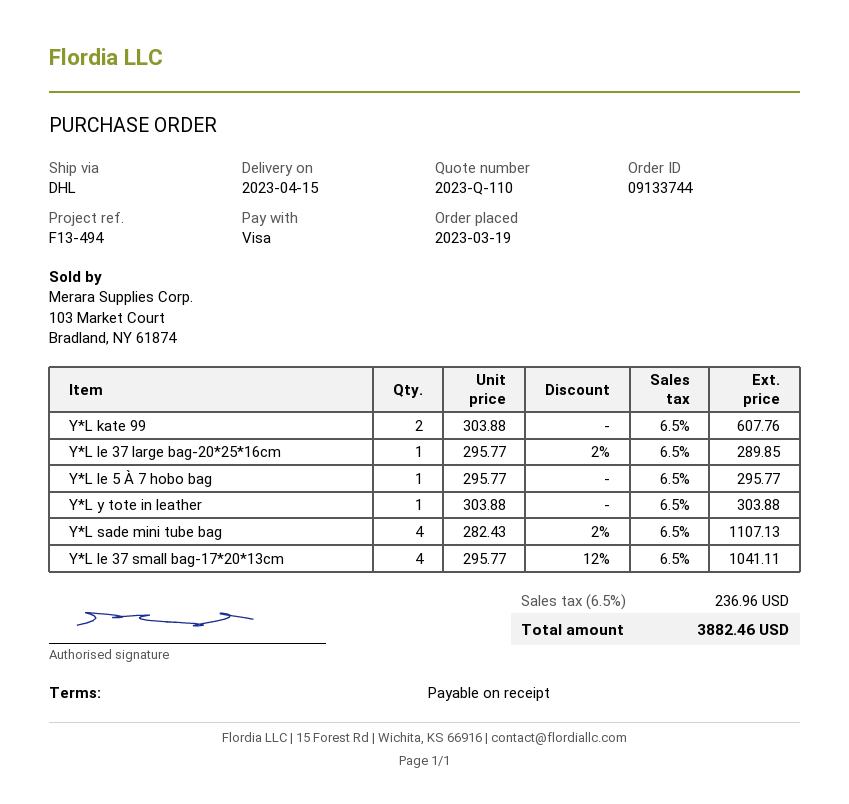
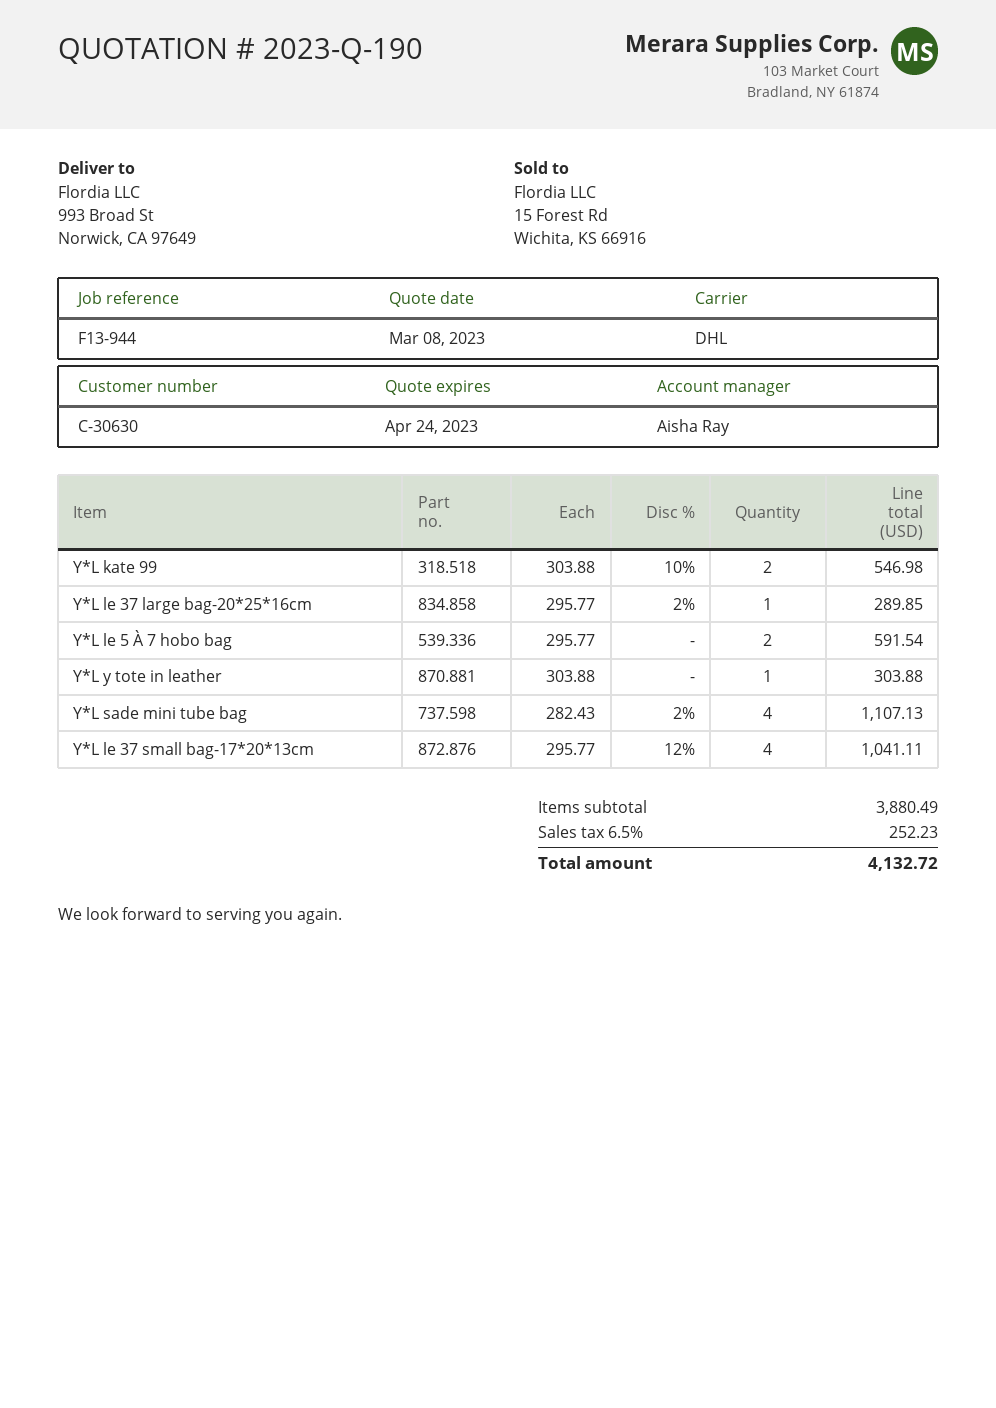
quote number: 2023-Q-110 -> 2023-Q-190
reference: F13-494 -> F13-944
Y*L kate 99: 2 x 303.88 = 607.76 -> 2 x 303.88 - 10% = 546.98
Y*L le 5 À 7 hobo bag: 1 x 295.77 = 295.77 -> 2 x 295.77 = 591.54
tax: 6.5% = 236.96 -> 6.5% = 252.23
total: 3882.46 -> 4132.72

